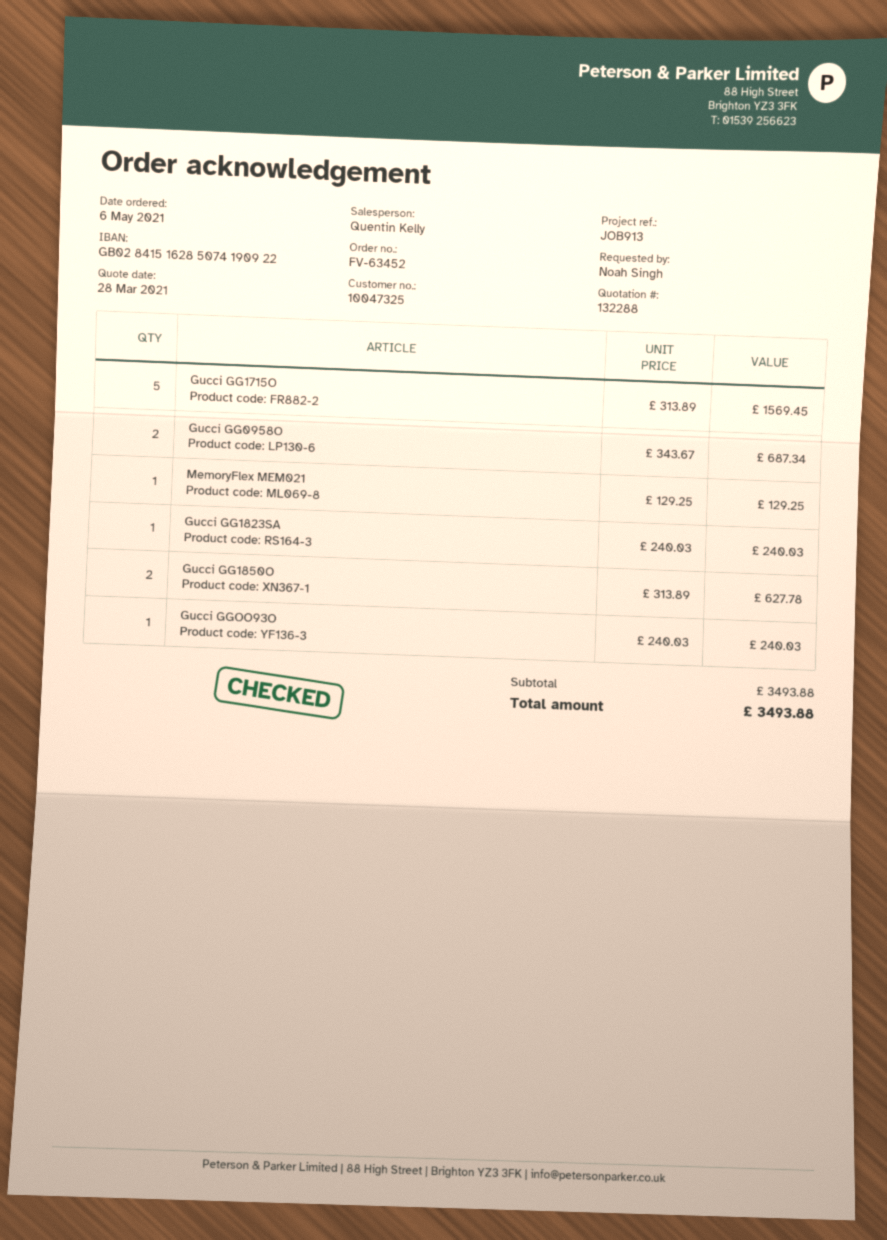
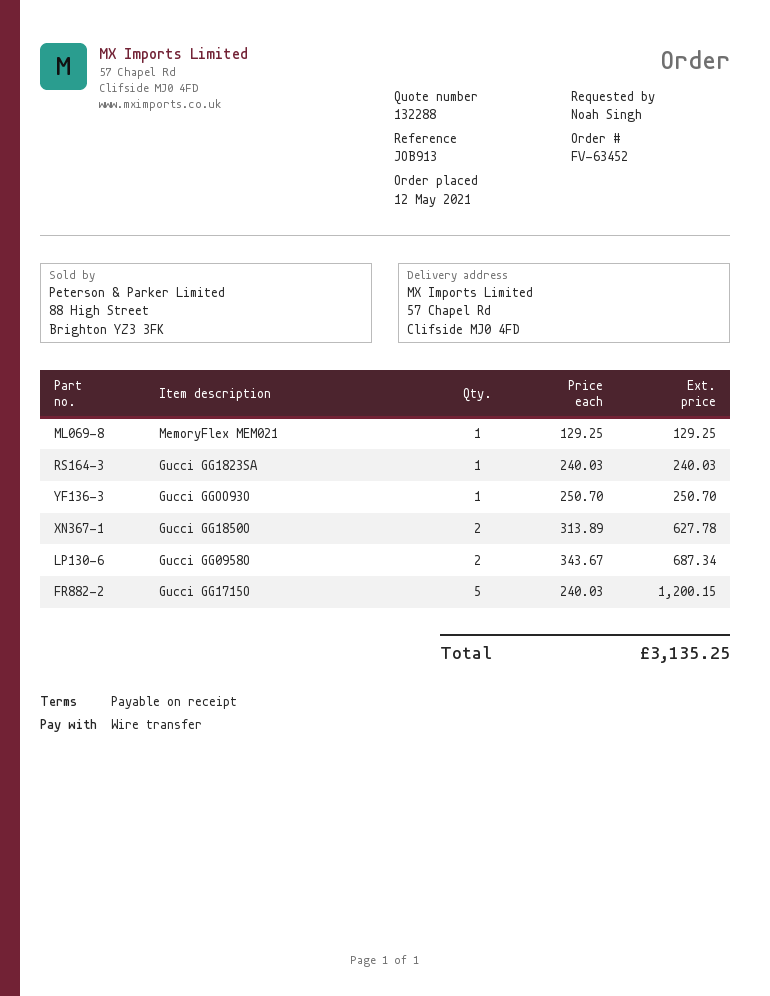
order date: 2021-05-06 -> 2021-05-12
Gucci GG1715O: 5 x 313.89 = 1569.45 -> 5 x 240.03 = 1200.15
Gucci GGOO93O: 1 x 240.03 = 240.03 -> 1 x 250.70 = 250.70
total: 3493.88 -> 3135.25

